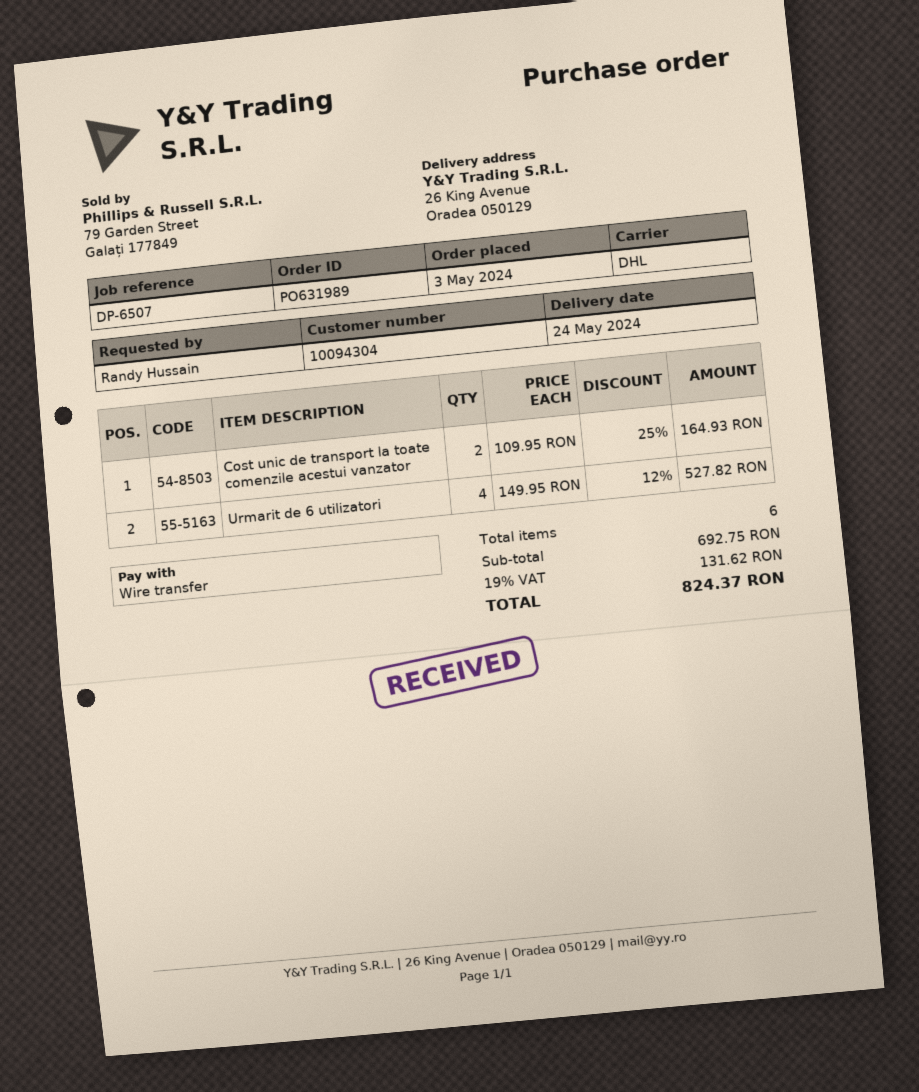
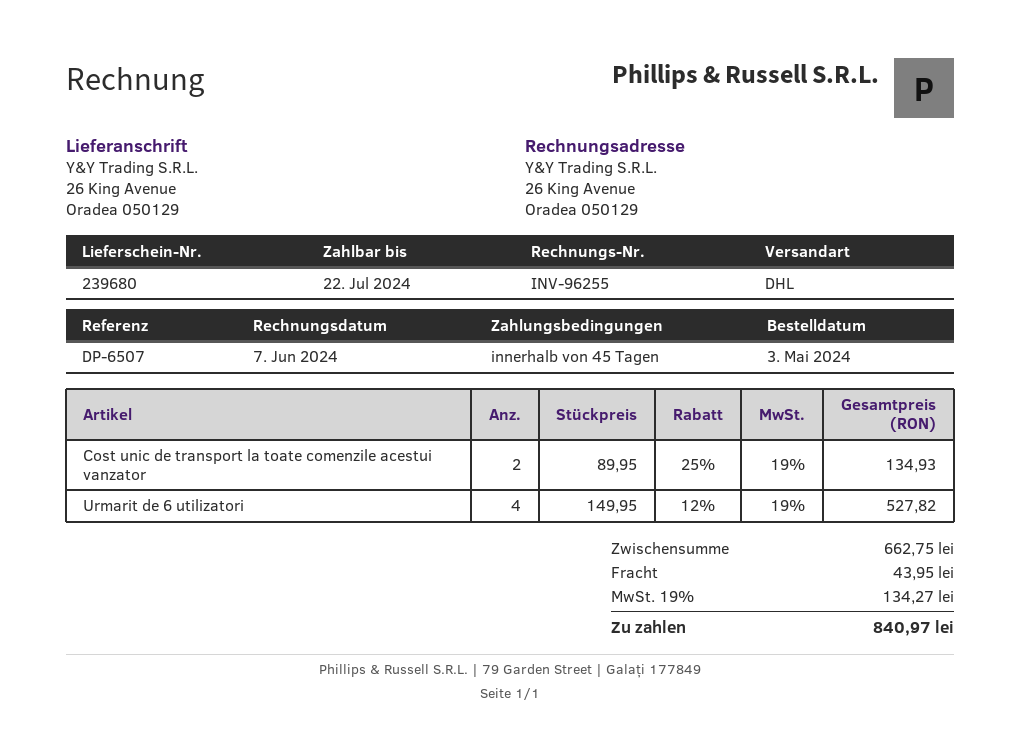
Cost unic de transport la toate comenzile acestui vanzator: 2 x 109.95 - 25% = 164.93 -> 2 x 89.95 - 25% = 134.93
subtotal: 692.75 -> 662.75
shipping: none -> 43.95
tax: 19% = 131.62 -> 19% = 134.27
total: 824.37 -> 840.97

